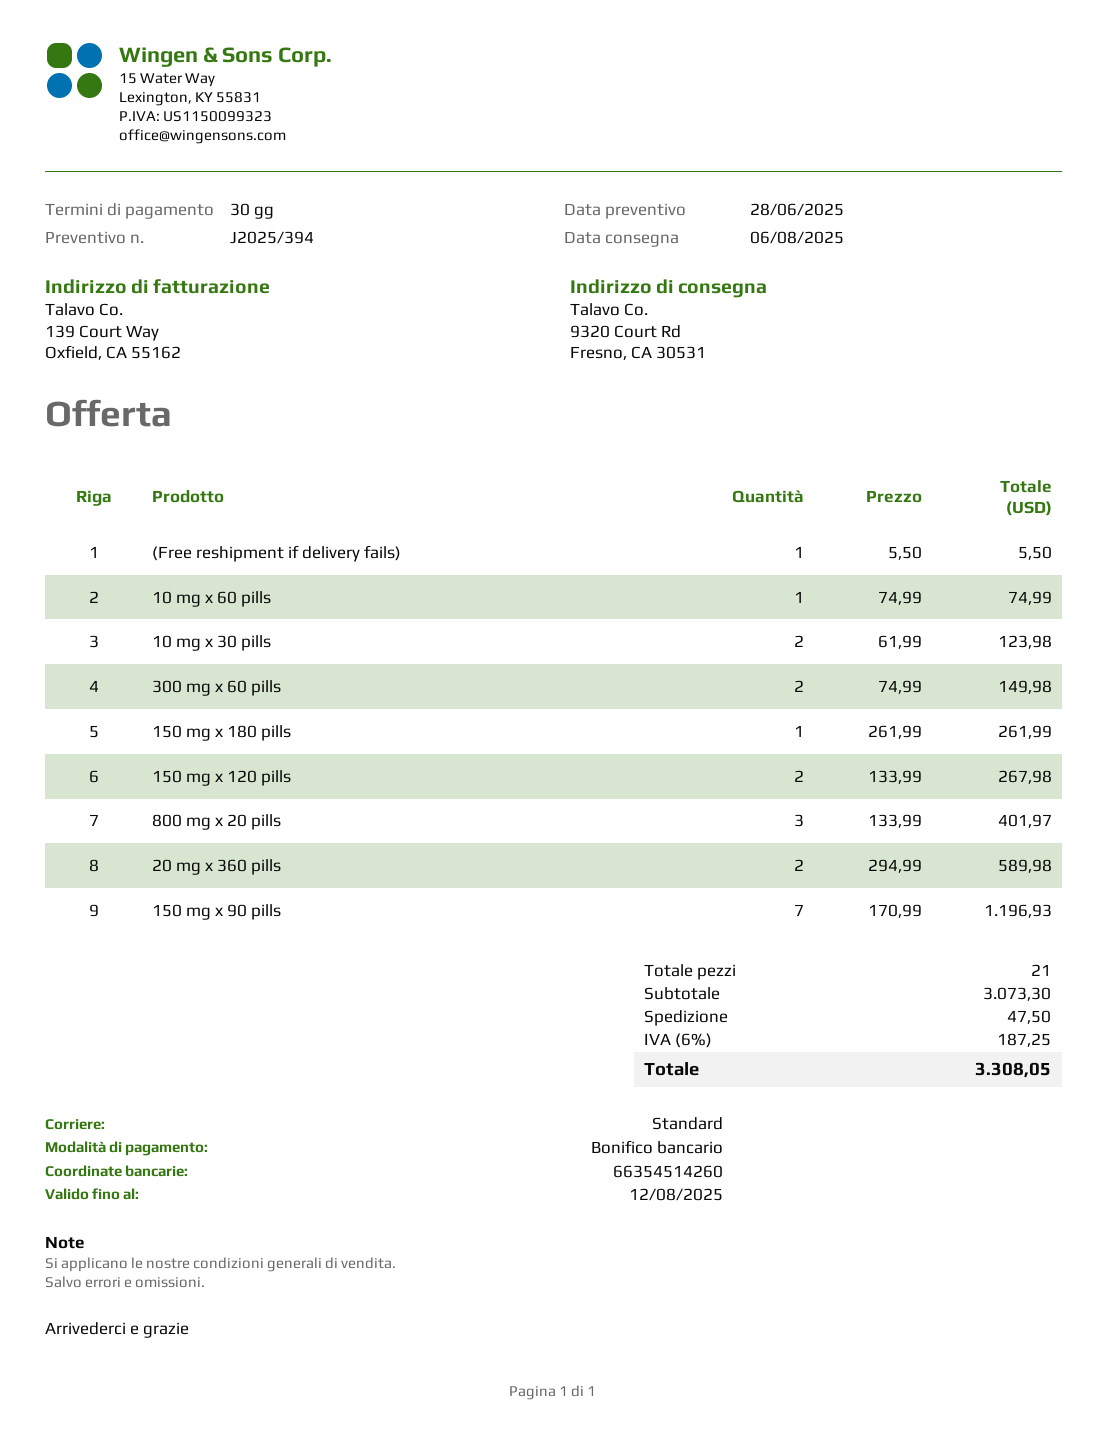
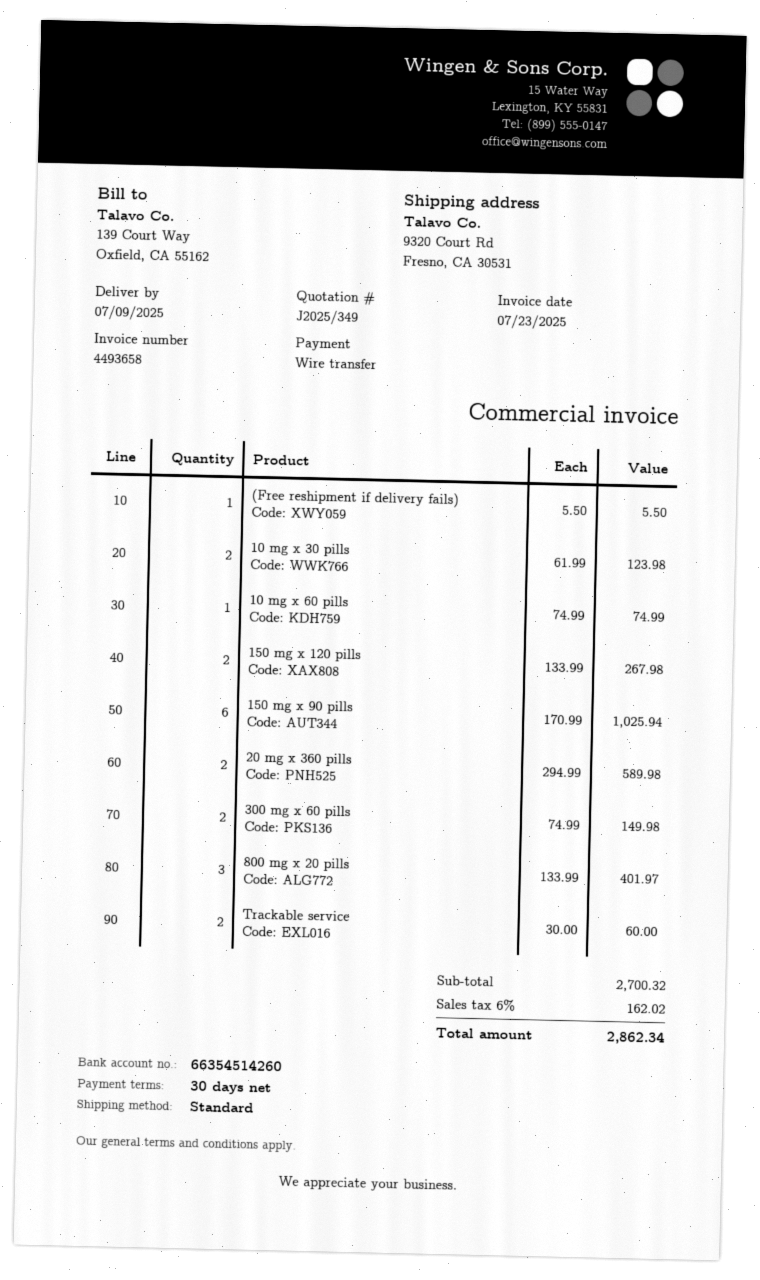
quote number: J2025/394 -> J2025/349
delivery date: 2025-08-06 -> 2025-07-09
150 mg x 180 pills: 1 x 261.99 = 261.99 -> none
150 mg x 90 pills: 7 x 170.99 = 1196.93 -> 6 x 170.99 = 1025.94
Trackable service: none -> 2 x 30.00 = 60.00
subtotal: 3073.30 -> 2700.32
shipping: 47.50 -> none
tax: 6% = 187.25 -> 6% = 162.02
total: 3308.05 -> 2862.34

